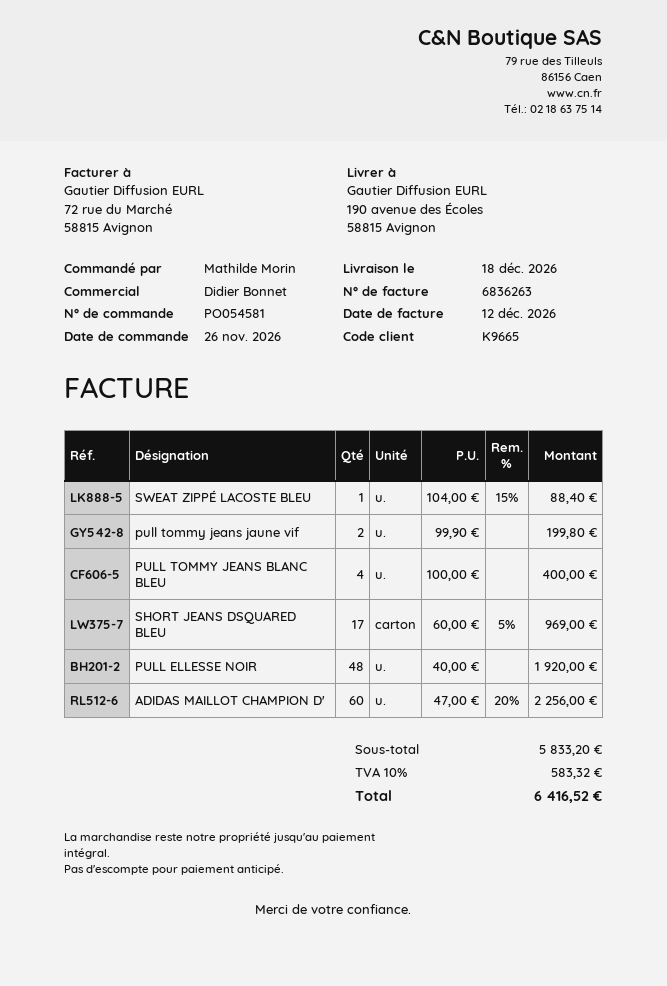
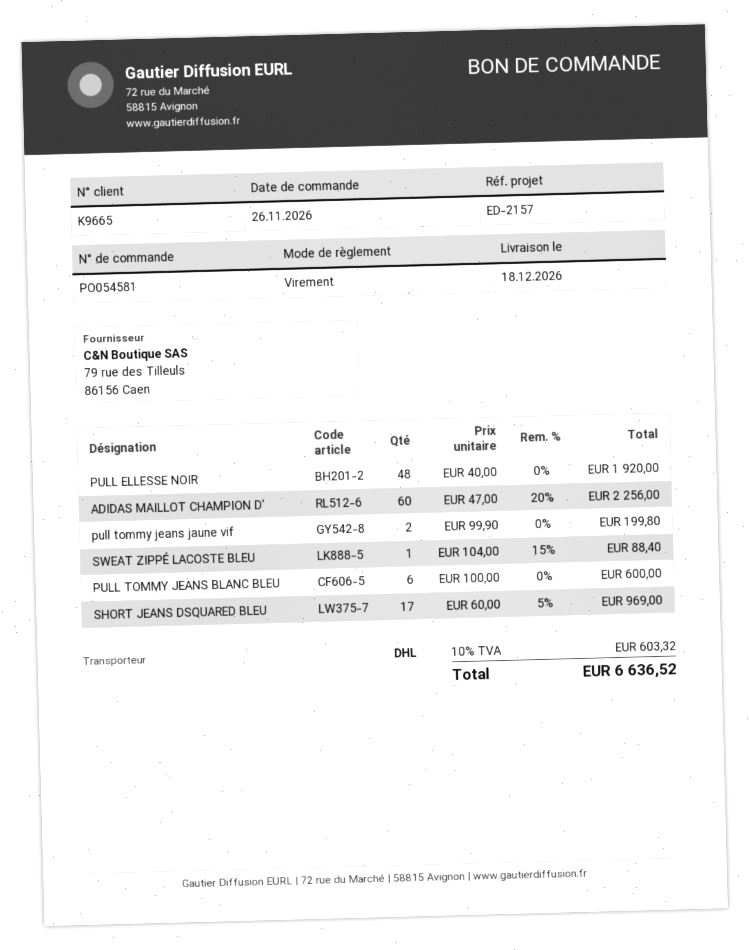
PULL TOMMY JEANS BLANC BLEU: 4 x 100.00 = 400.00 -> 6 x 100.00 = 600.00
tax: 10% = 583.32 -> 10% = 603.32
total: 6416.52 -> 6636.52

